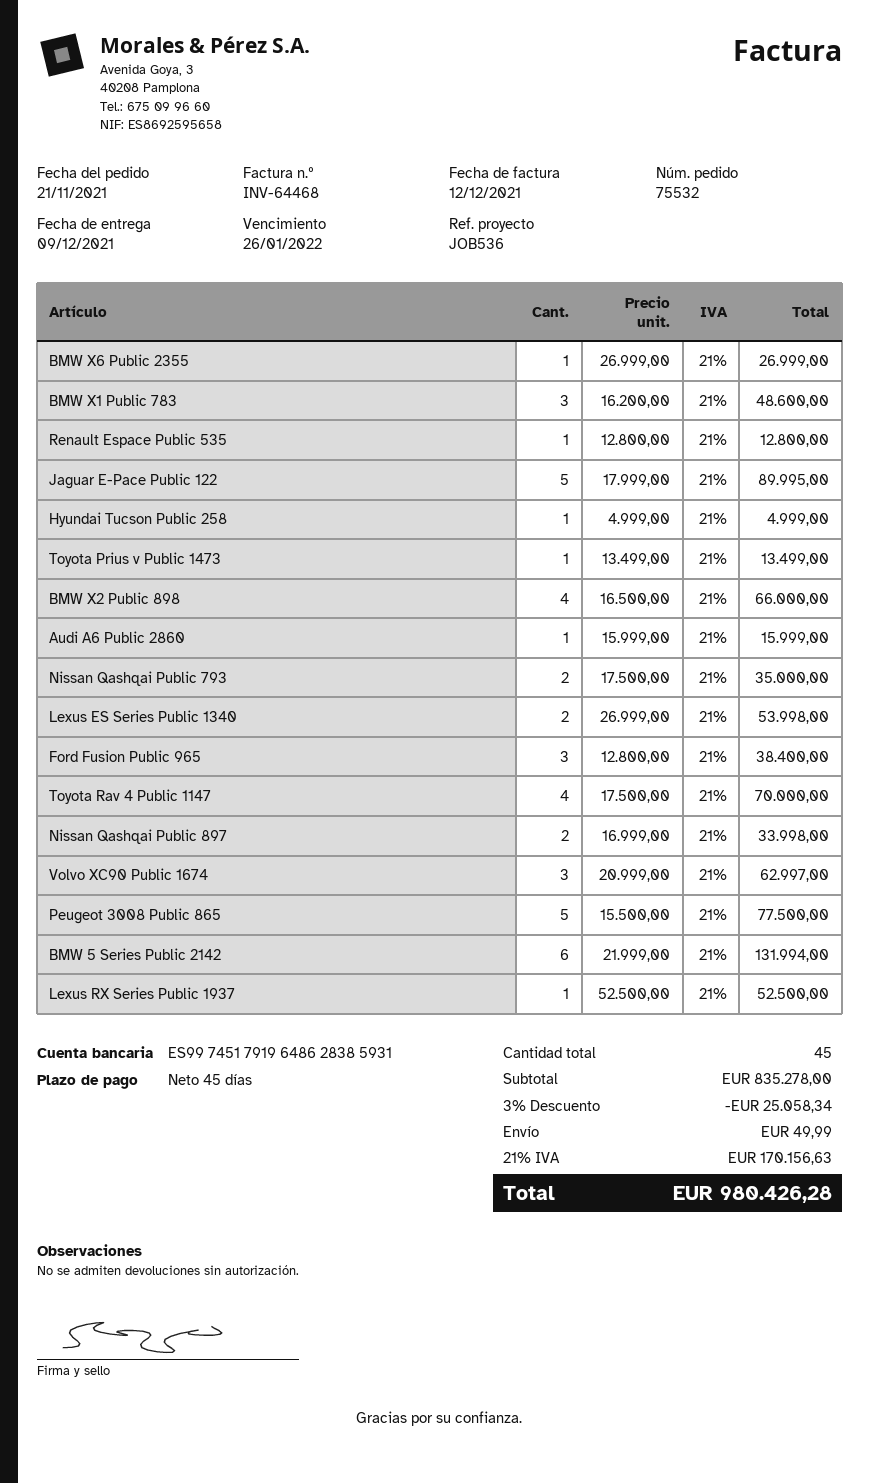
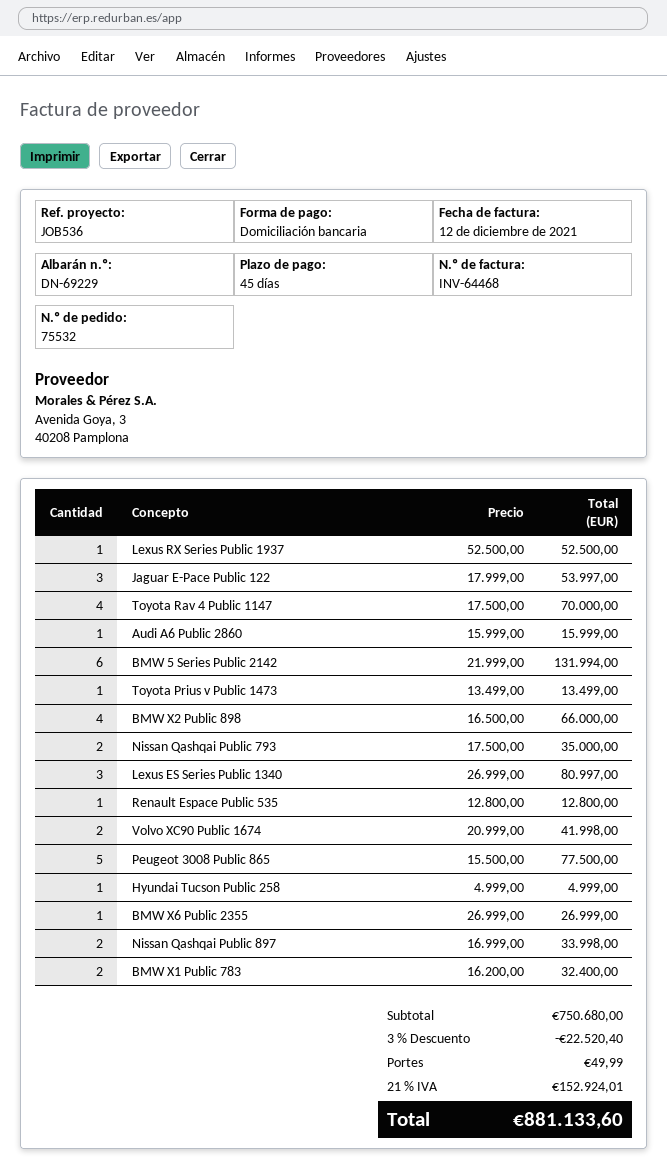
BMW X1 Public 783: 3 x 16200.00 = 48600.00 -> 2 x 16200.00 = 32400.00
Jaguar E-Pace Public 122: 5 x 17999.00 = 89995.00 -> 3 x 17999.00 = 53997.00
Lexus ES Series Public 1340: 2 x 26999.00 = 53998.00 -> 3 x 26999.00 = 80997.00
Ford Fusion Public 965: 3 x 12800.00 = 38400.00 -> none
Volvo XC90 Public 1674: 3 x 20999.00 = 62997.00 -> 2 x 20999.00 = 41998.00
subtotal: 835278.00 -> 750680.00
discount: 3% = 25058.34 -> 3% = 22520.40
tax: 21% = 170156.63 -> 21% = 152924.01
total: 980426.28 -> 881133.60

